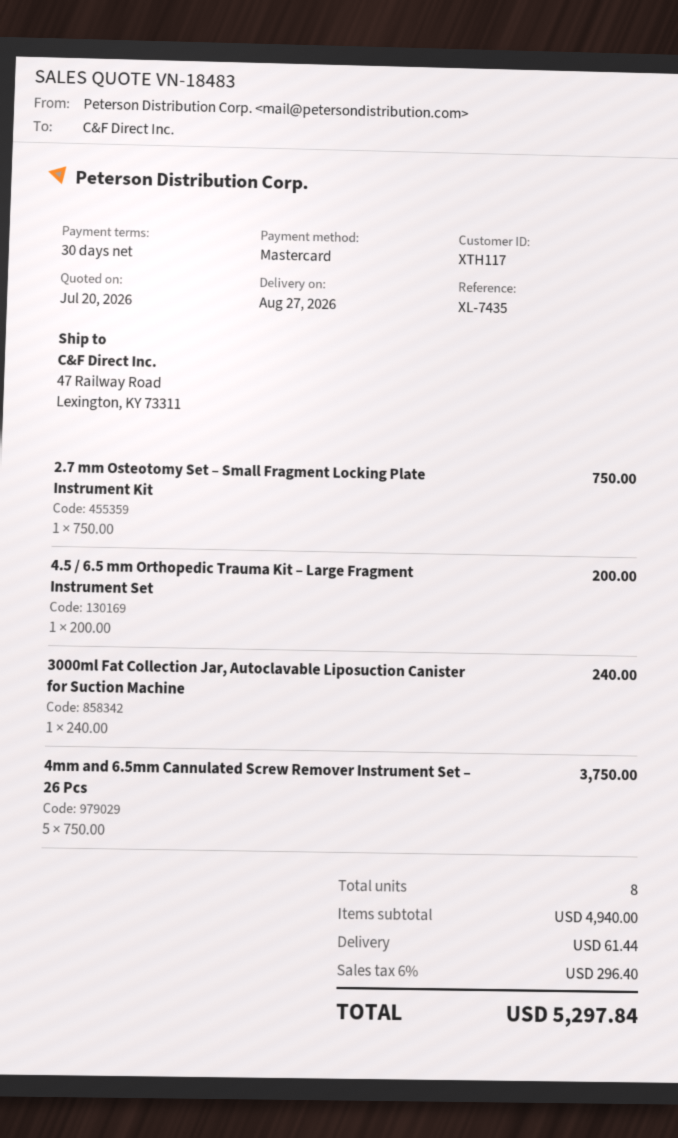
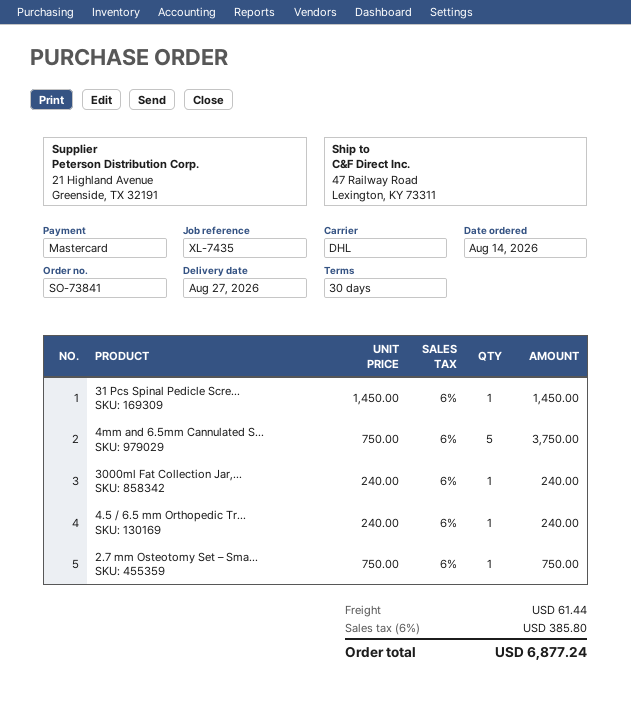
4.5 / 6.5 mm Orthopedic Trauma Kit – Large Fragment Instrument Set: 1 x 200.00 = 200.00 -> 1 x 240.00 = 240.00
31 Pcs Spinal Pedicle Scre...: none -> 1 x 1450.00 = 1450.00
tax: 6% = 296.40 -> 6% = 385.80
total: 5297.84 -> 6877.24

